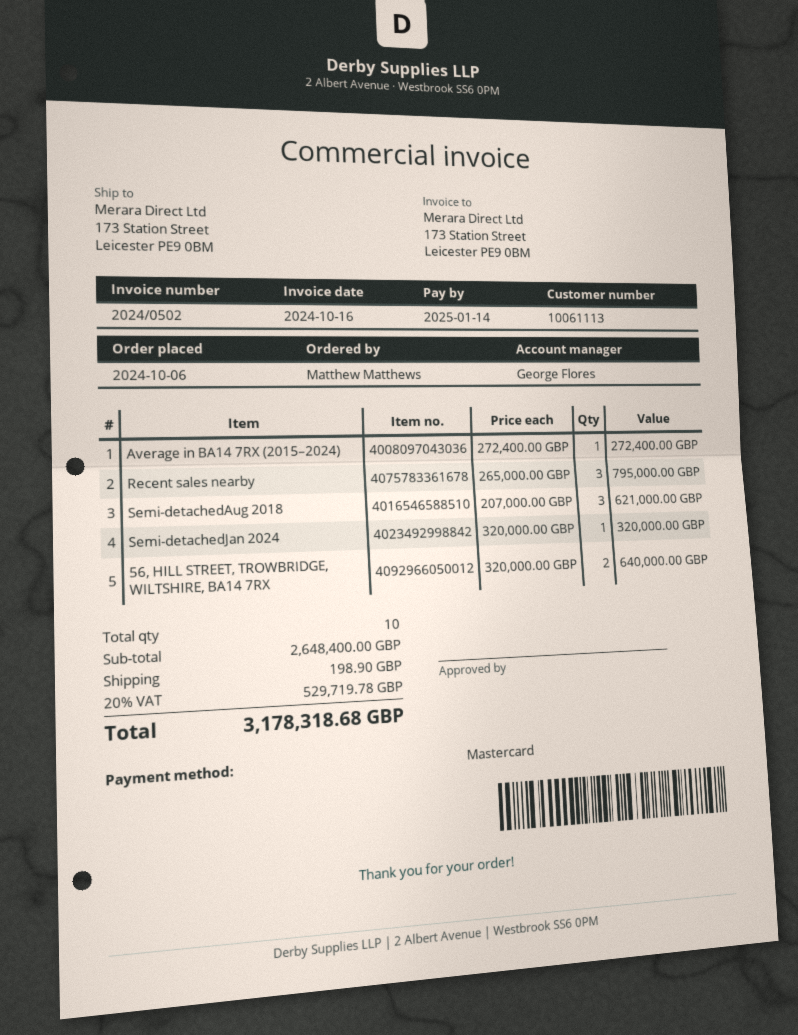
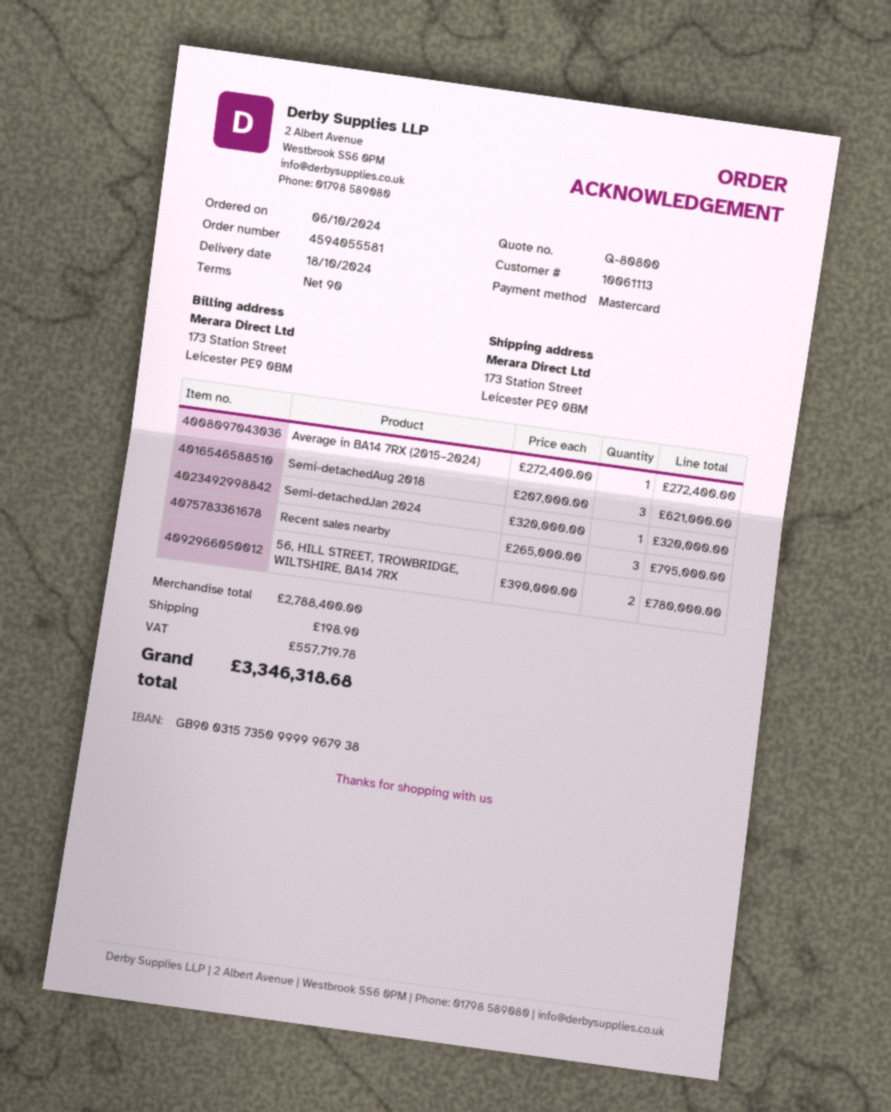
56, HILL STREET, TROWBRIDGE, WILTSHIRE, BA14 7RX: 2 x 320000.00 = 640000.00 -> 2 x 390000.00 = 780000.00
subtotal: 2648400.00 -> 2788400.00
tax: 529719.78 -> 557719.78
total: 3178318.68 -> 3346318.68

